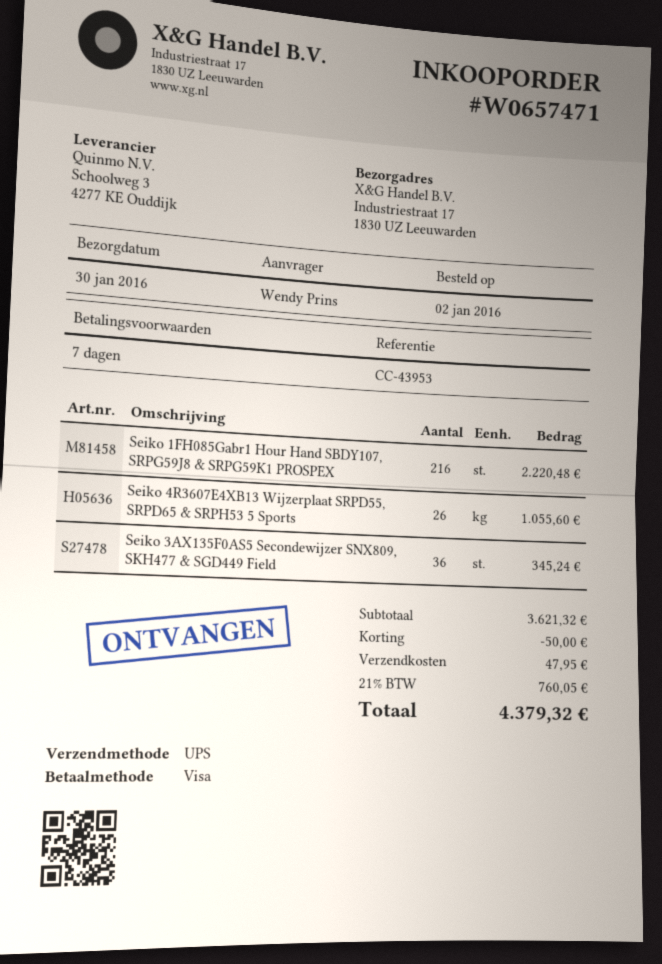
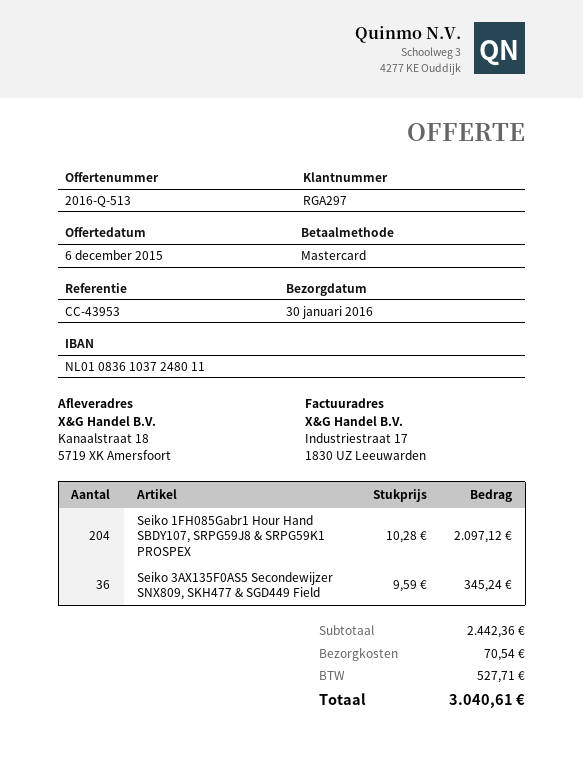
payment method: Visa -> Mastercard
ship to: Industriestraat 17, 1830 UZ Leeuwarden -> Kanaalstraat 18, 5719 XK Amersfoort
Seiko 1FH085Gabr1 Hour Hand SBDY107, SRPG59J8 & SRPG59K1 PROSPEX: 216 for 2220.48 -> 204 for 2097.12
Seiko 4R3607E4XB13 Wijzerplaat SRPD55, SRPD65 & SRPH53 5 Sports: 26 for 1055.60 -> none
subtotal: 3621.32 -> 2442.36
discount: 50.00 -> none
shipping: 47.95 -> 70.54
tax: 760.05 -> 527.71
total: 4379.32 -> 3040.61

